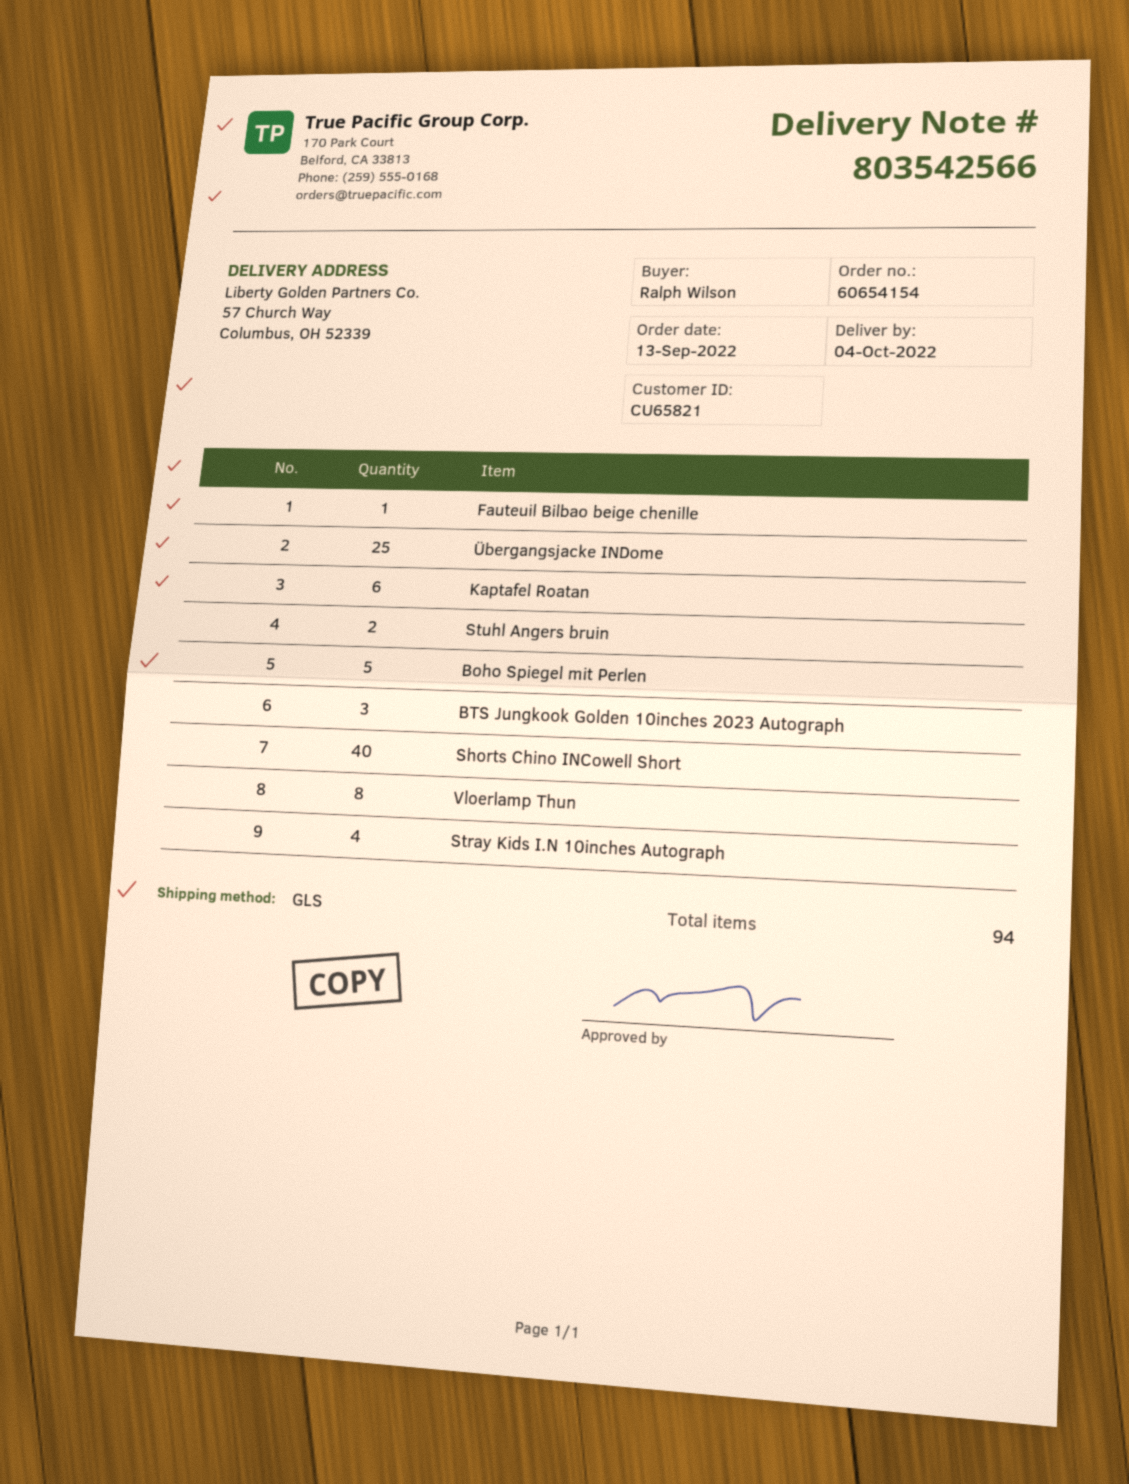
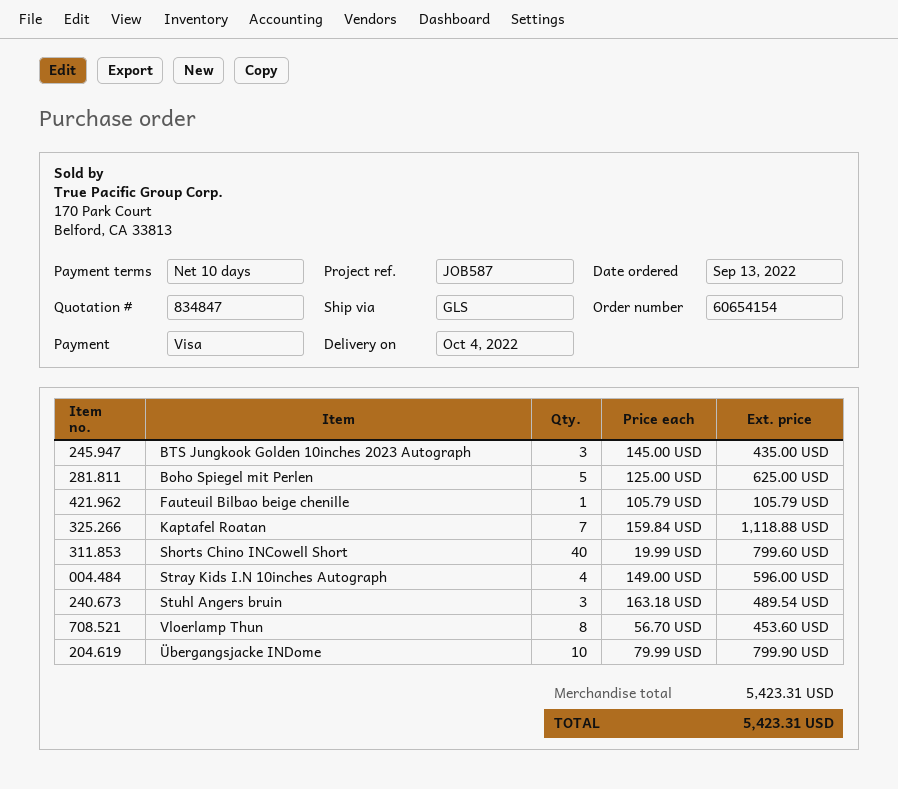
Übergangsjacke INDome: 25 -> 10
Kaptafel Roatan: 6 -> 7
Stuhl Angers bruin: 2 -> 3

